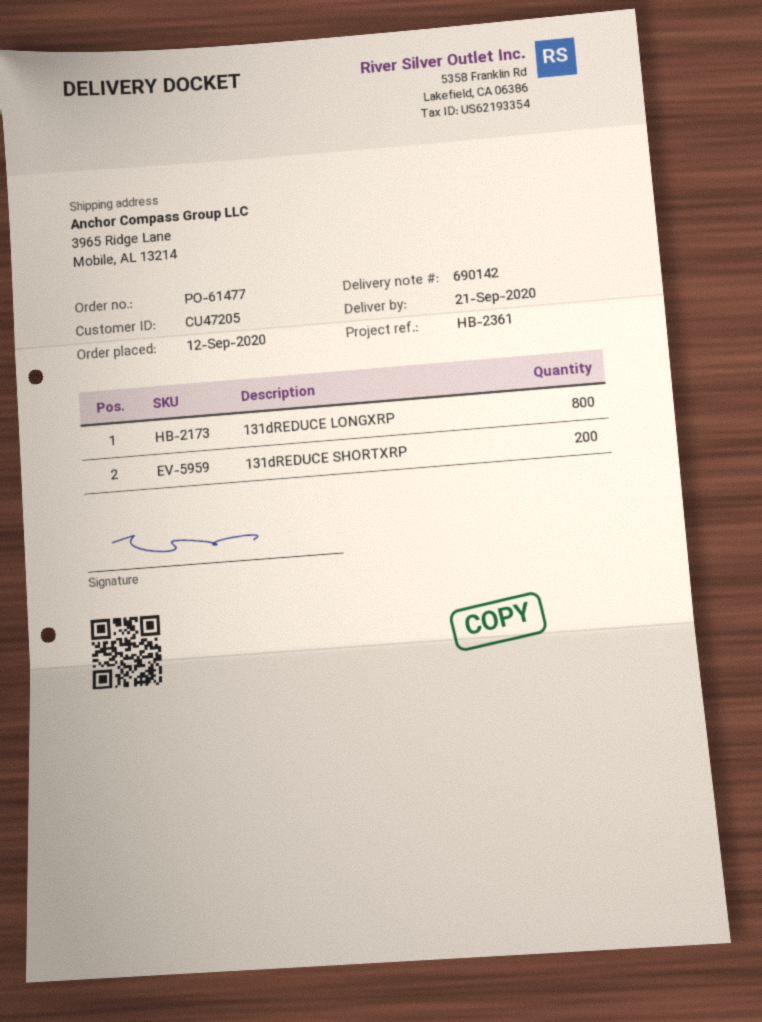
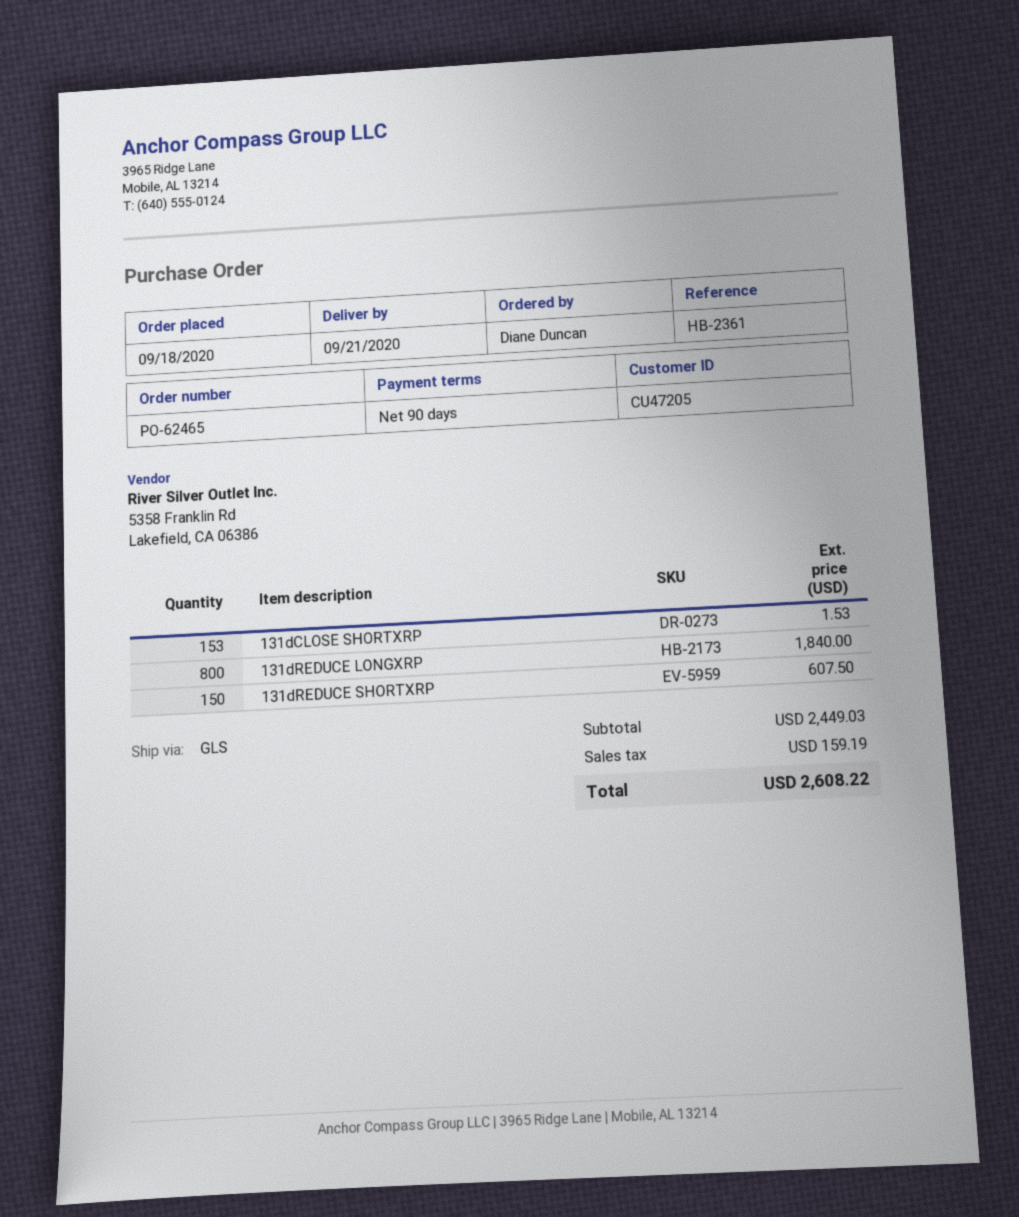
order number: PO-61477 -> PO-62465
order date: 2020-09-12 -> 2020-09-18
131dREDUCE SHORTXRP: 200 -> 150
131dCLOSE SHORTXRP: none -> 153

